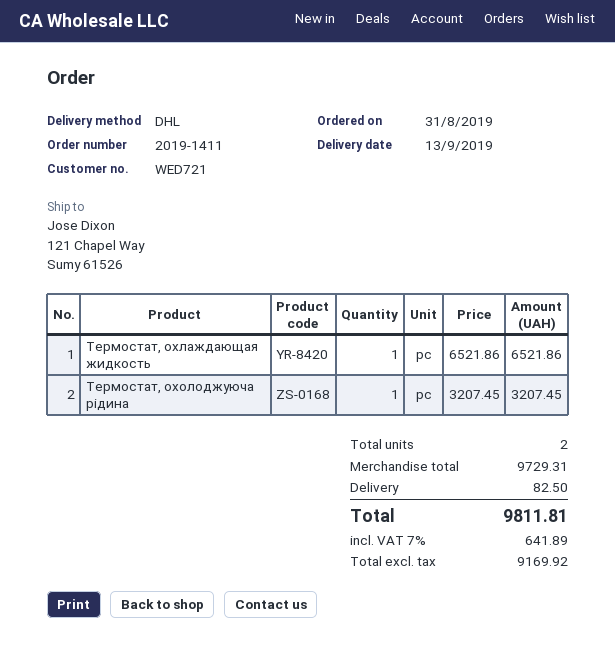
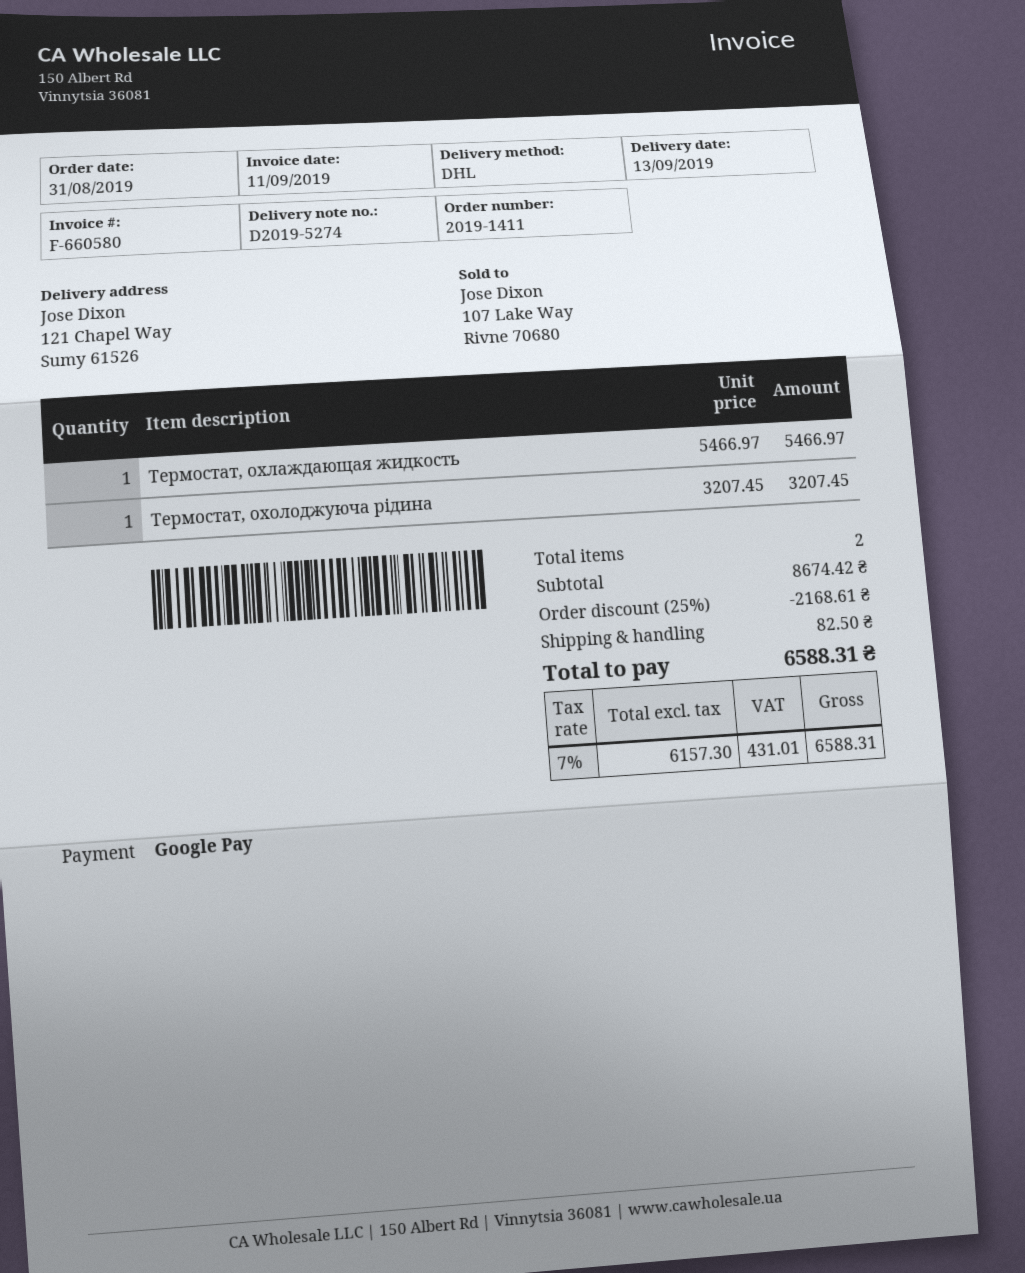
Термостат, охлаждающая жидкость: 1 x 6521.86 = 6521.86 -> 1 x 5466.97 = 5466.97
subtotal: 9729.31 -> 8674.42
discount: none -> 25% = 2168.61
net: 9169.92 -> 6157.30
tax: 7% = 641.89 -> 7% = 431.01
total: 9811.81 -> 6588.31

